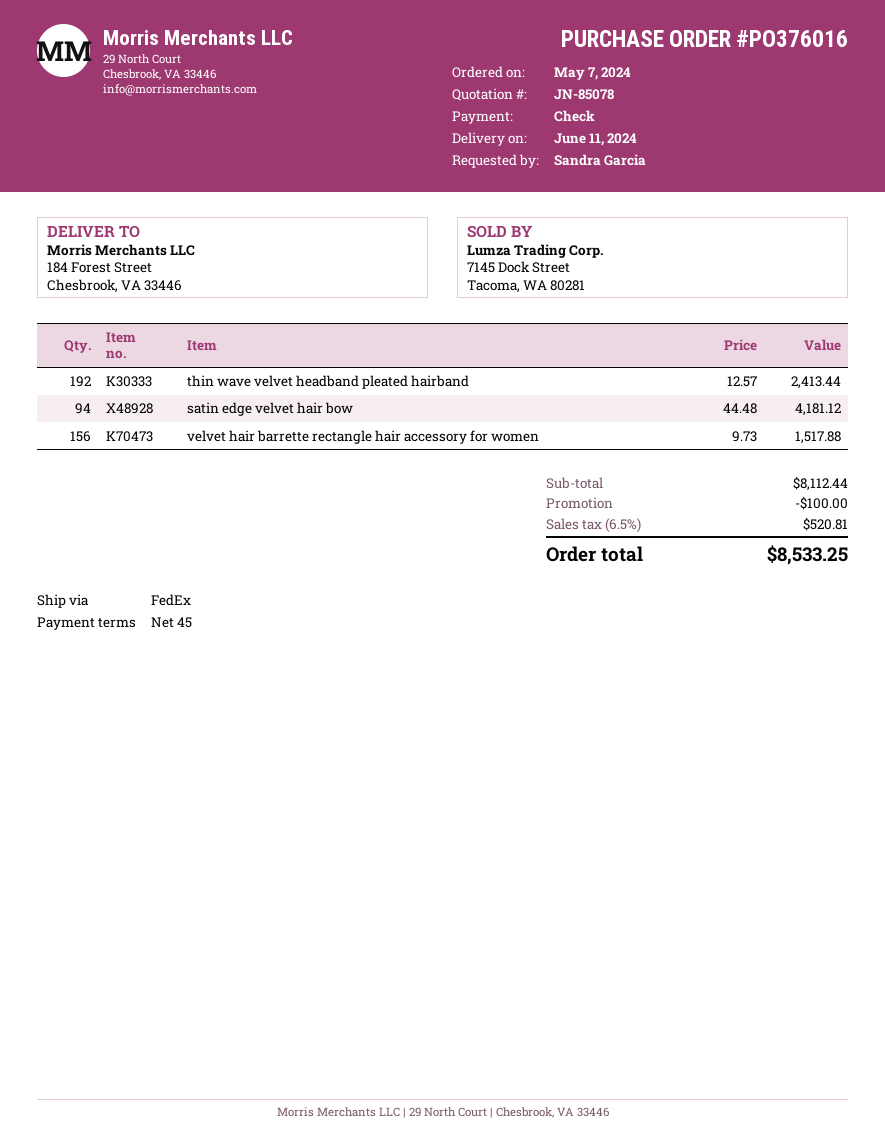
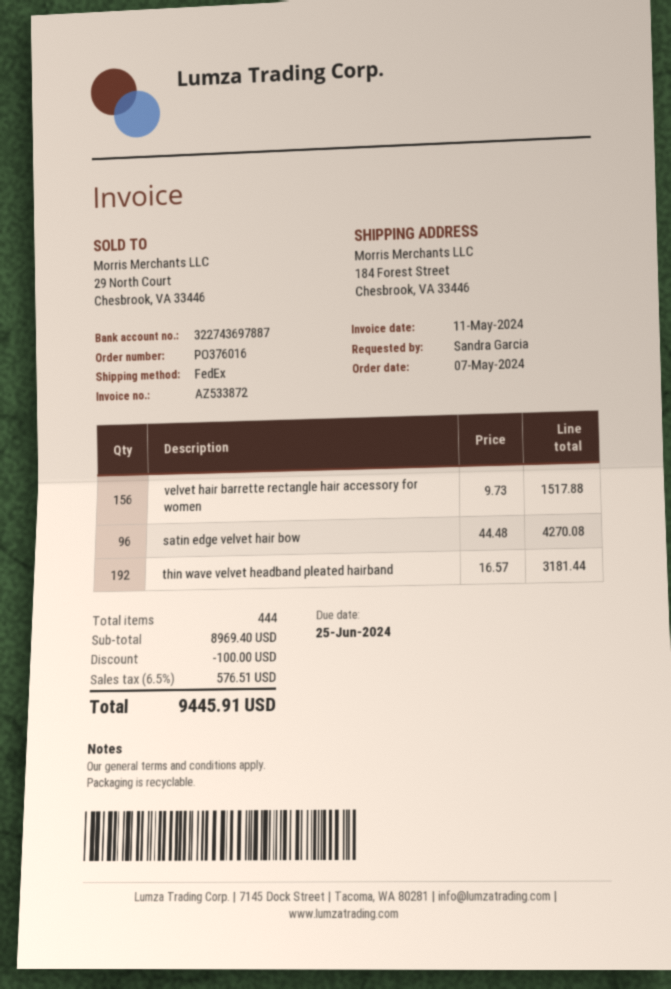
thin wave velvet headband pleated hairband: 192 x 12.57 = 2413.44 -> 192 x 16.57 = 3181.44
satin edge velvet hair bow: 94 x 44.48 = 4181.12 -> 96 x 44.48 = 4270.08
subtotal: 8112.44 -> 8969.40
tax: 6.5% = 520.81 -> 6.5% = 576.51
total: 8533.25 -> 9445.91

